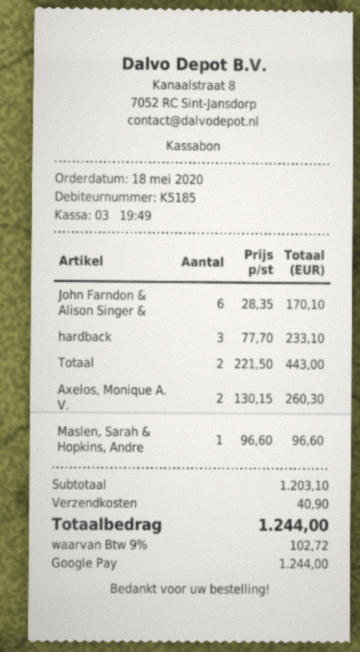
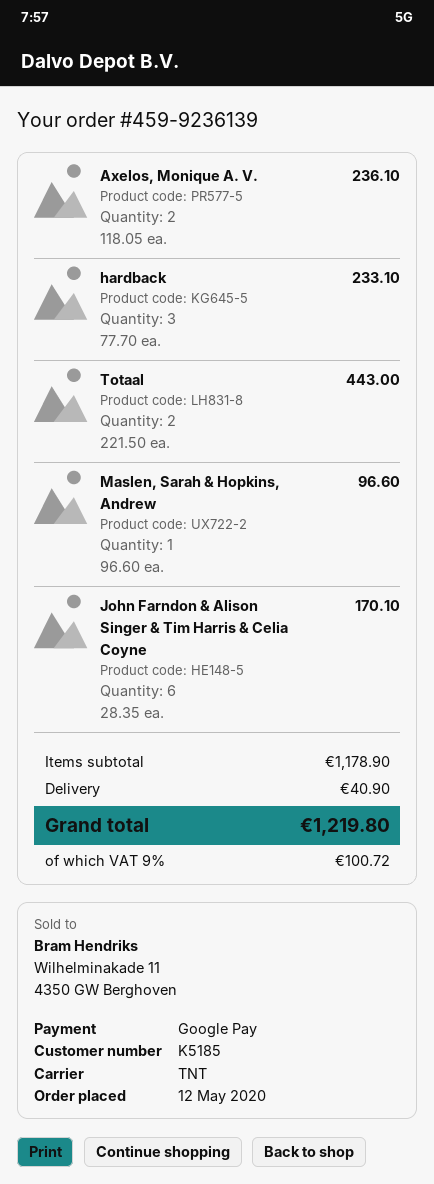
order date: 2020-05-18 -> 2020-05-12
Axelos, Monique A. V.: 2 x 130.15 = 260.30 -> 2 x 118.05 = 236.10
subtotal: 1203.10 -> 1178.90
tax: 9% = 102.72 -> 9% = 100.72
total: 1244.00 -> 1219.80

